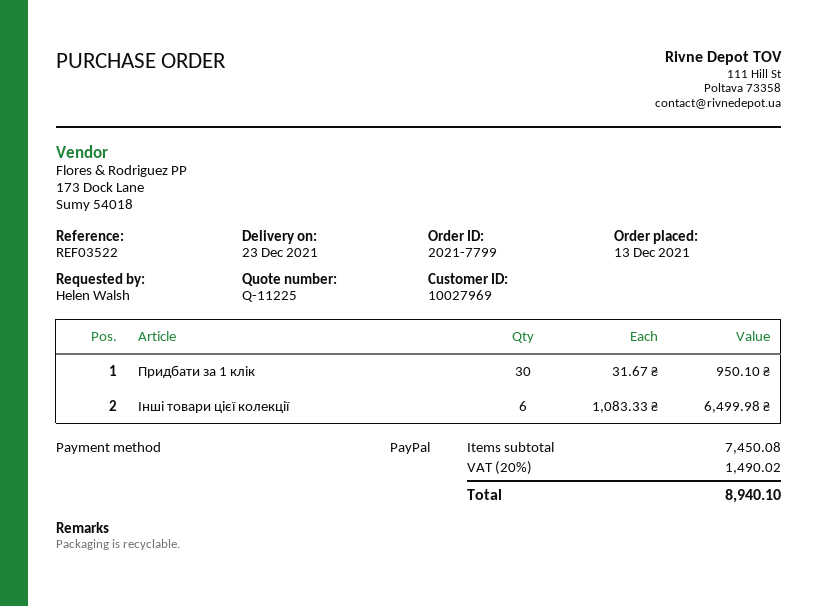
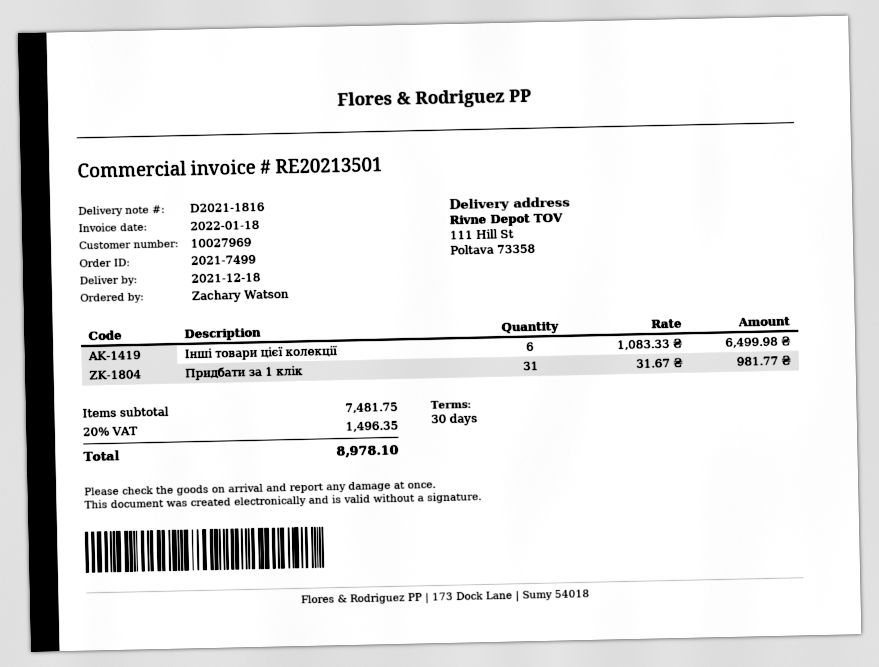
order number: 2021-7799 -> 2021-7499
delivery date: 2021-12-23 -> 2021-12-18
ordered by: Helen Walsh -> Zachary Watson
Придбати за 1 клік: 30 x 31.67 = 950.10 -> 31 x 31.67 = 981.77
subtotal: 7450.08 -> 7481.75
tax: 20% = 1490.02 -> 20% = 1496.35
total: 8940.10 -> 8978.10

